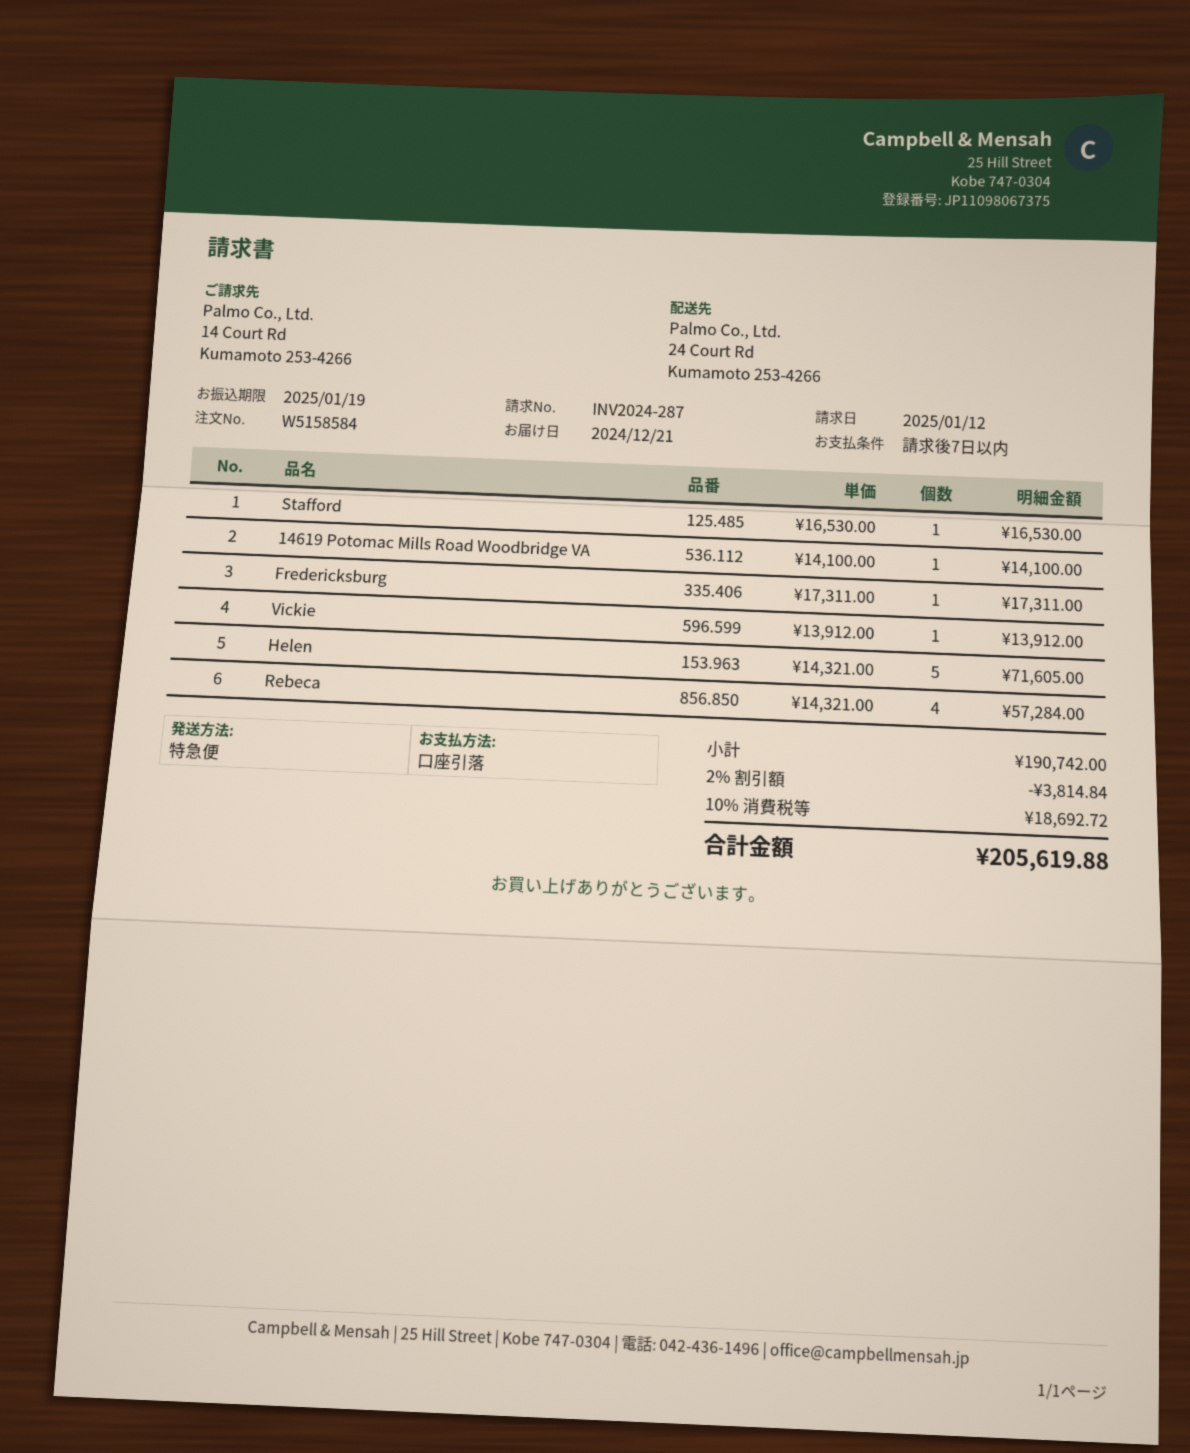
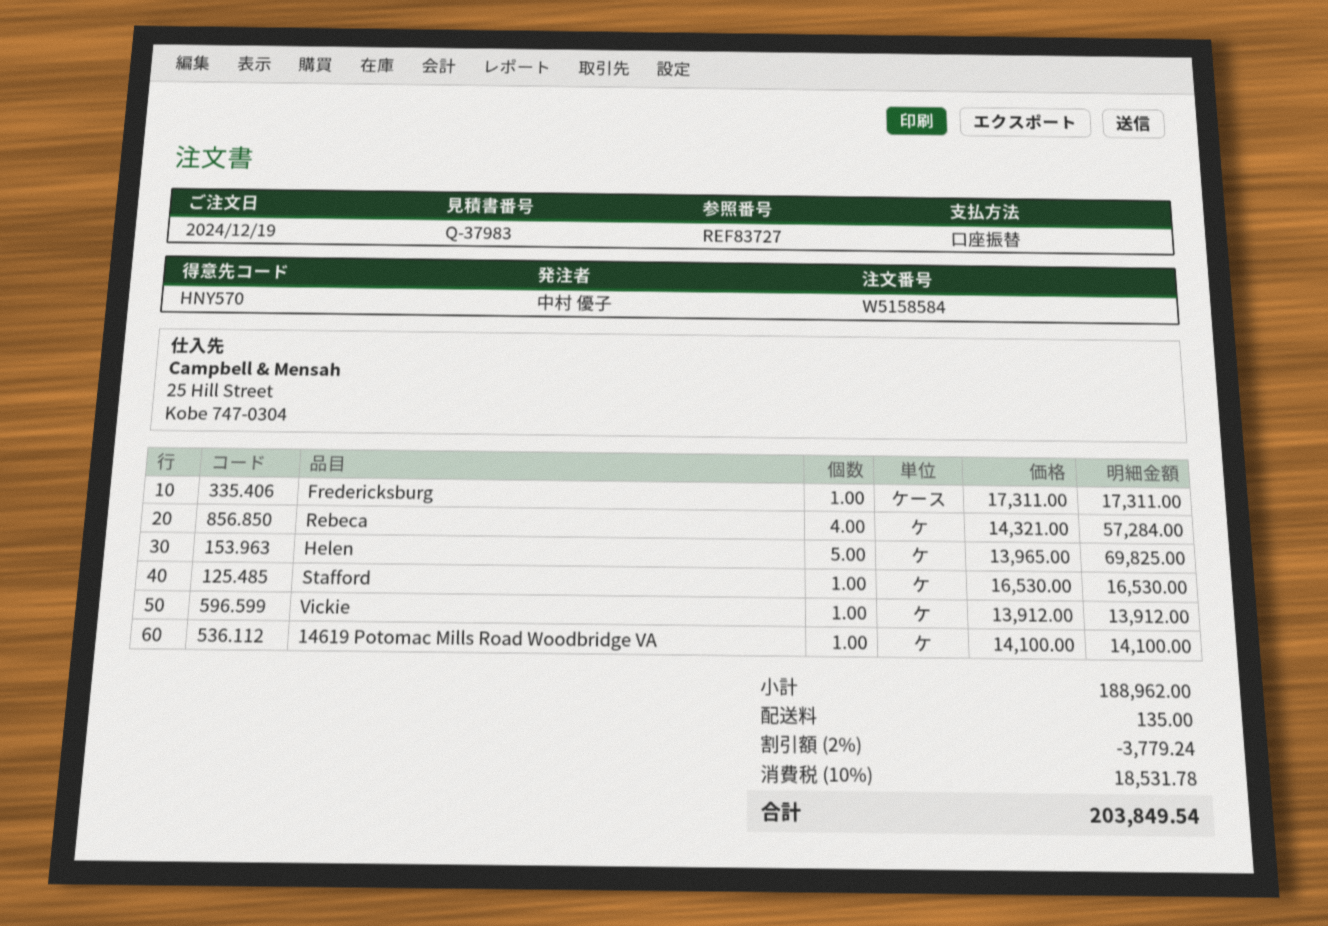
Helen: 5 x 14321.00 = 71605.00 -> 5 x 13965.00 = 69825.00
subtotal: 190742.00 -> 188962.00
discount: 2% = 3814.84 -> 2% = 3779.24
shipping: none -> 135.00
tax: 10% = 18692.72 -> 10% = 18531.78
total: 205619.88 -> 203849.54

